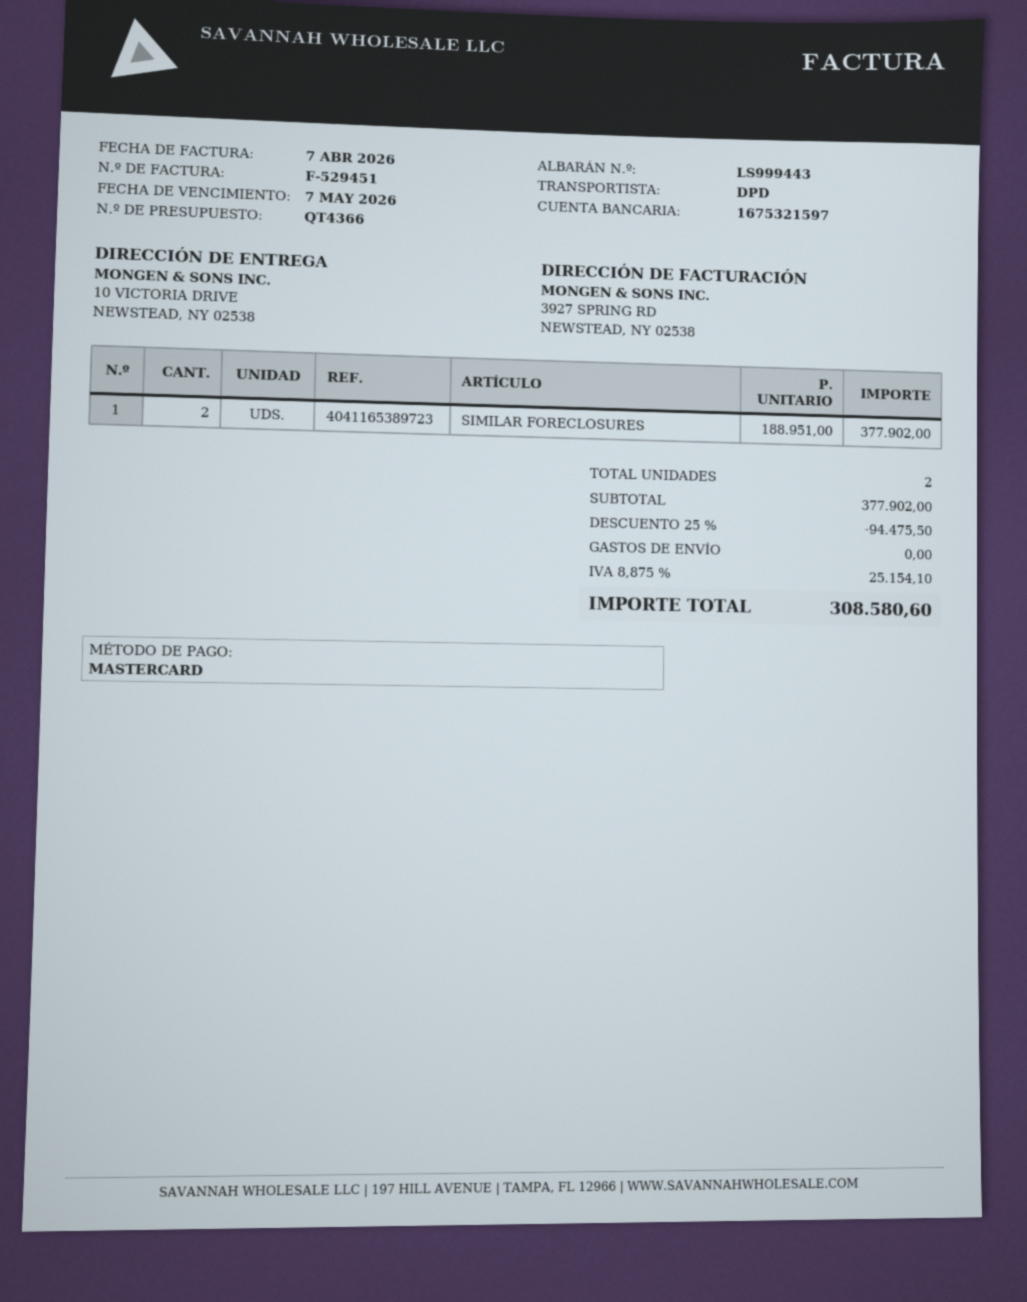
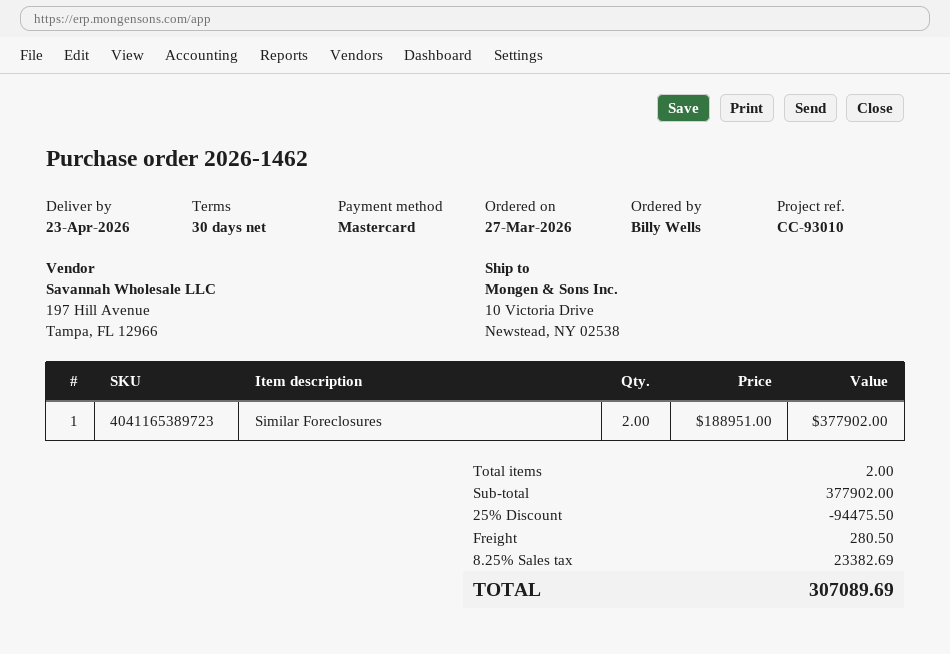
shipping: 0.00 -> 280.50
tax: 8.875% = 25154.10 -> 8.25% = 23382.69
total: 308580.60 -> 307089.69

